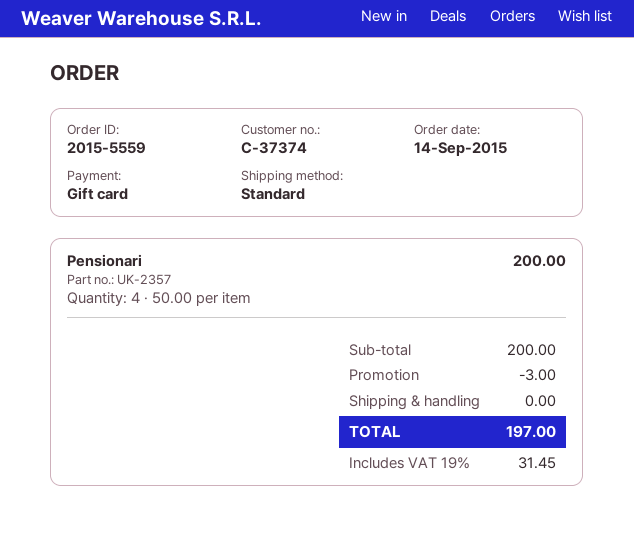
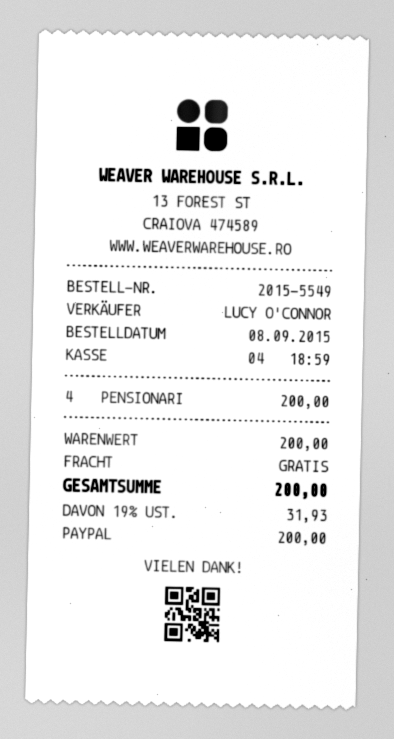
order number: 2015-5559 -> 2015-5549
order date: 2015-09-14 -> 2015-09-08
payment method: gift card -> PayPal
discount: 3.00 -> none
tax: 19% = 31.45 -> 19% = 31.93
total: 197.00 -> 200.00

